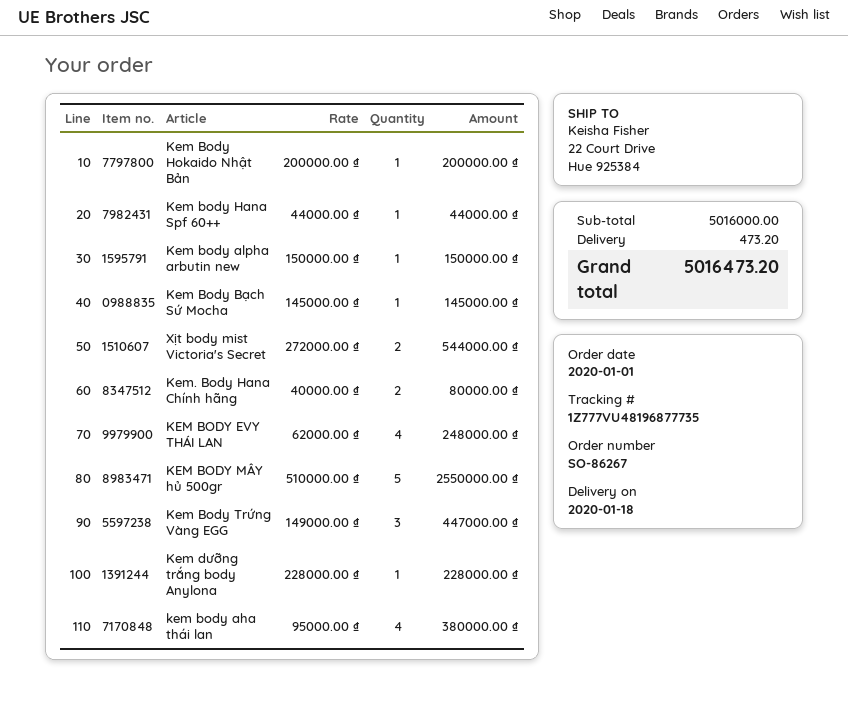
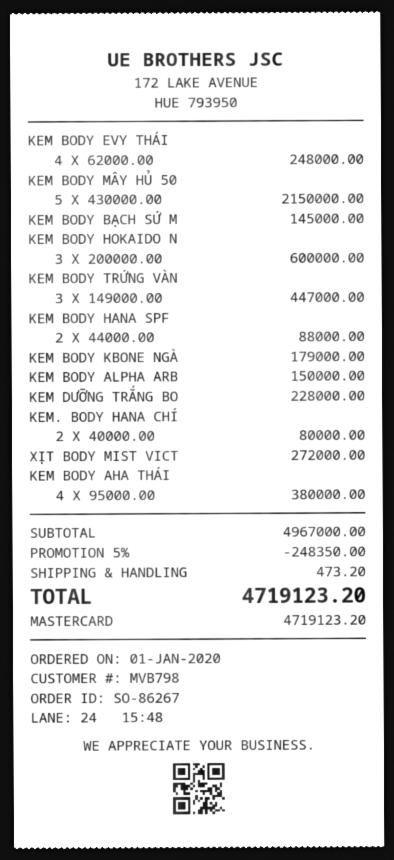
Kem Body Hokaido Nhật Bản: 1 x 200000.00 = 200000.00 -> 3 x 200000.00 = 600000.00
Kem body Hana Spf 60++: 1 x 44000.00 = 44000.00 -> 2 x 44000.00 = 88000.00
Xịt body mist Victoria's Secret: 2 x 272000.00 = 544000.00 -> 1 x 272000.00 = 272000.00
KEM BODY MÂY hủ 500gr: 5 x 510000.00 = 2550000.00 -> 5 x 430000.00 = 2150000.00
KEM BODY KBONE NGÀ: none -> 1 x 179000.00 = 179000.00
subtotal: 5016000.00 -> 4967000.00
discount: none -> 5% = 248350.00
total: 5016473.20 -> 4719123.20

